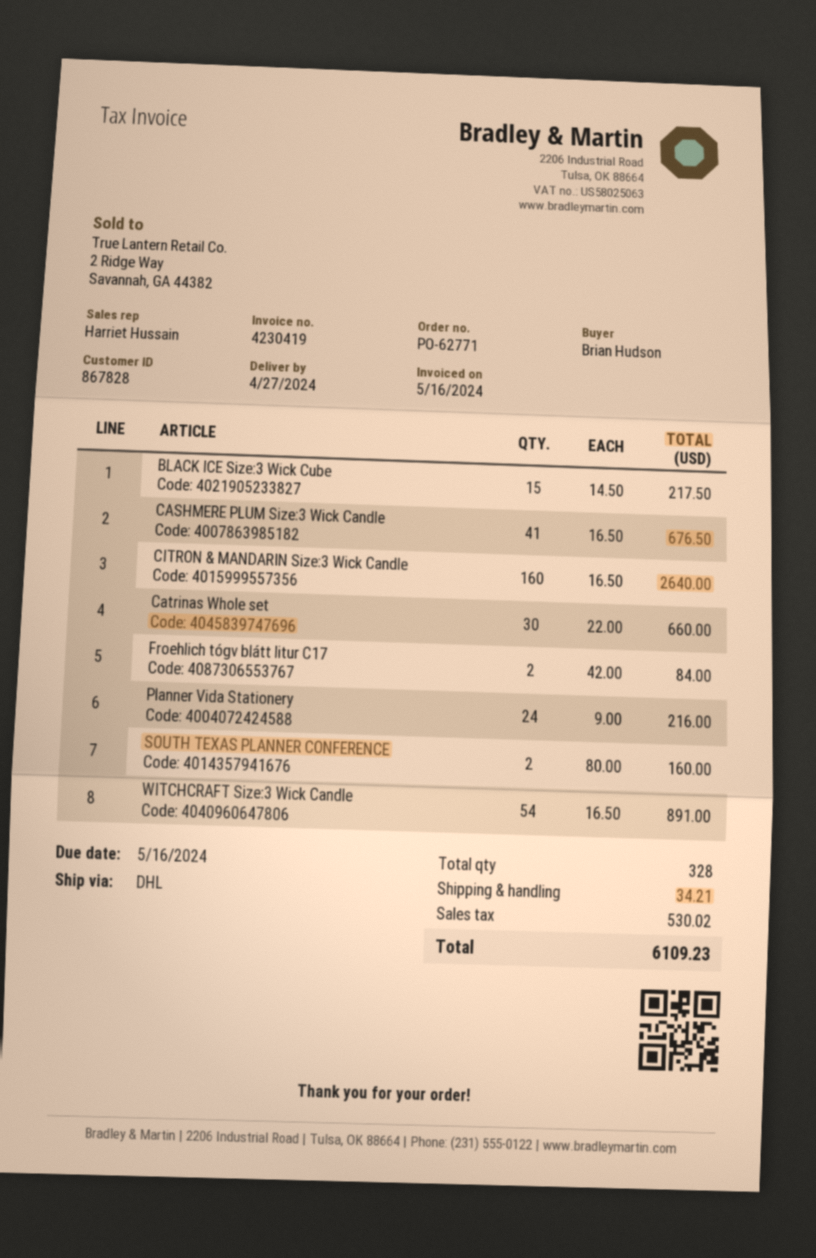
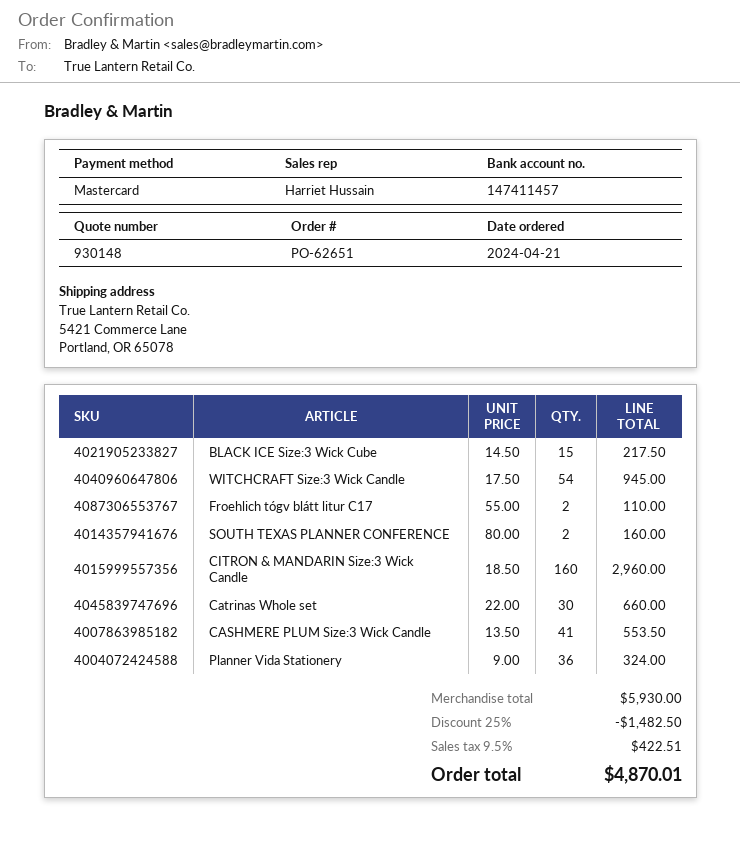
order number: PO-62771 -> PO-62651
CASHMERE PLUM Size:3 Wick Candle: 41 x 16.50 = 676.50 -> 41 x 13.50 = 553.50
CITRON & MANDARIN Size:3 Wick Candle: 160 x 16.50 = 2640.00 -> 160 x 18.50 = 2960.00
Froehlich tógv blátt litur C17: 2 x 42.00 = 84.00 -> 2 x 55.00 = 110.00
Planner Vida Stationery: 24 x 9.00 = 216.00 -> 36 x 9.00 = 324.00
WITCHCRAFT Size:3 Wick Candle: 54 x 16.50 = 891.00 -> 54 x 17.50 = 945.00
discount: none -> 25% = 1482.50
shipping: 34.21 -> none
tax: 530.02 -> 422.51
total: 6109.23 -> 4870.01

